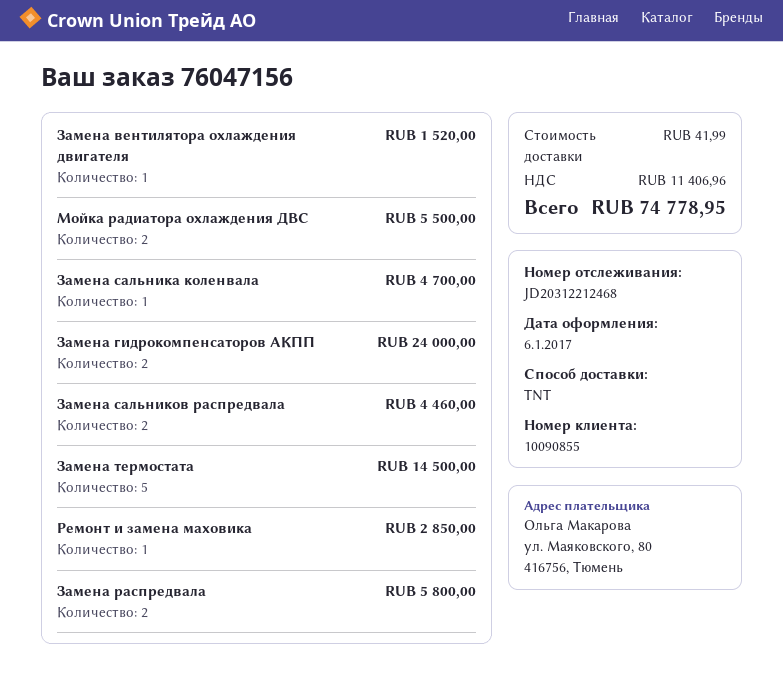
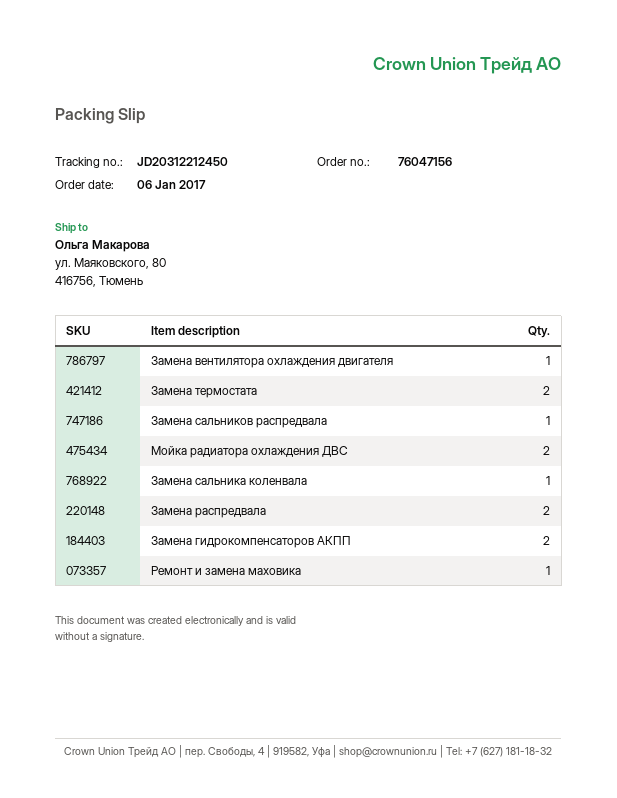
tracking number: JD20312212468 -> JD20312212450
Замена сальников распредвала: 2 -> 1
Замена термостата: 5 -> 2

